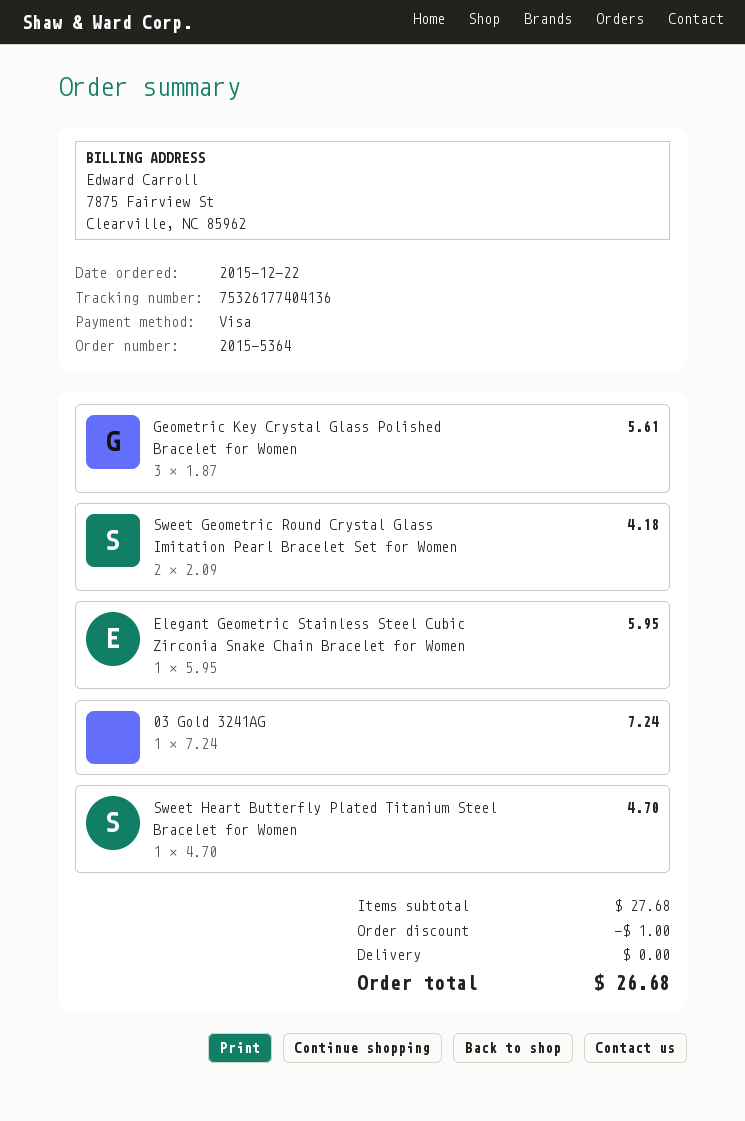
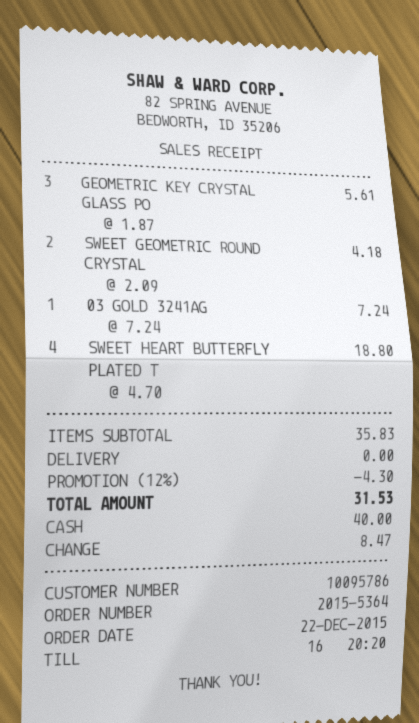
payment method: Visa -> cash
Elegant Geometric Stainless Steel Cubic Zirconia Snake Chain Bracelet for Women: 1 x 5.95 = 5.95 -> none
Sweet Heart Butterfly Plated Titanium Steel Bracelet for Women: 1 x 4.70 = 4.70 -> 4 x 4.70 = 18.80
subtotal: 27.68 -> 35.83
discount: 1.00 -> 4.30
total: 26.68 -> 31.53

